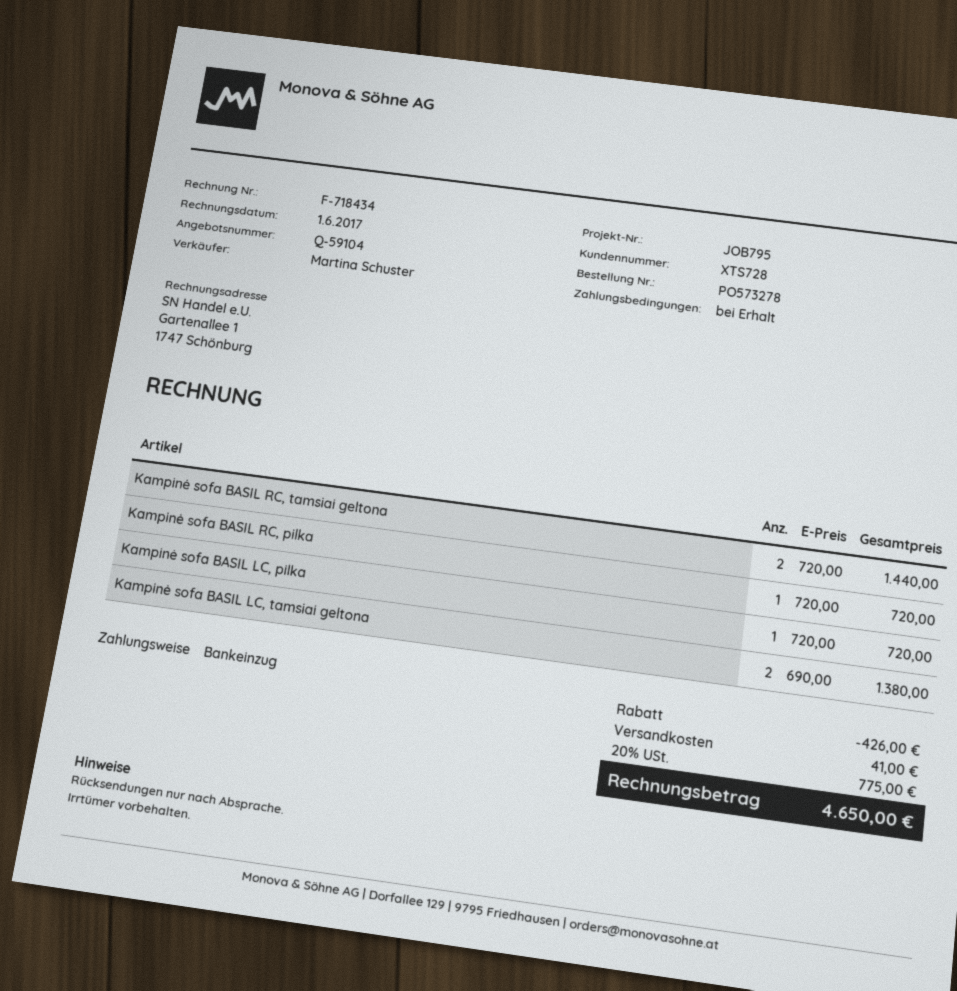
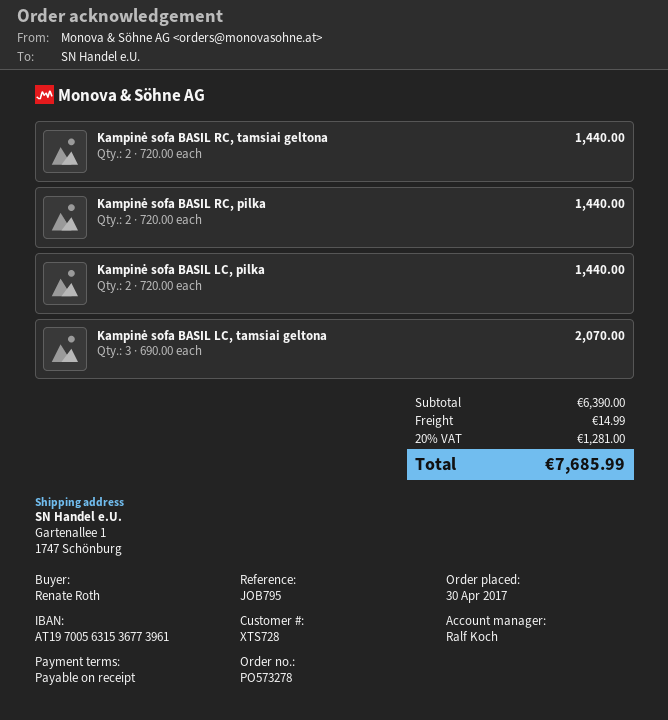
sales rep: Martina Schuster -> Ralf Koch
Kampinė sofa BASIL RC, pilka: 1 x 720.00 = 720.00 -> 2 x 720.00 = 1440.00
Kampinė sofa BASIL LC, pilka: 1 x 720.00 = 720.00 -> 2 x 720.00 = 1440.00
Kampinė sofa BASIL LC, tamsiai geltona: 2 x 690.00 = 1380.00 -> 3 x 690.00 = 2070.00
discount: 426.00 -> none
shipping: 41.00 -> 14.99
tax: 20% = 775.00 -> 20% = 1281.00
total: 4650.00 -> 7685.99

